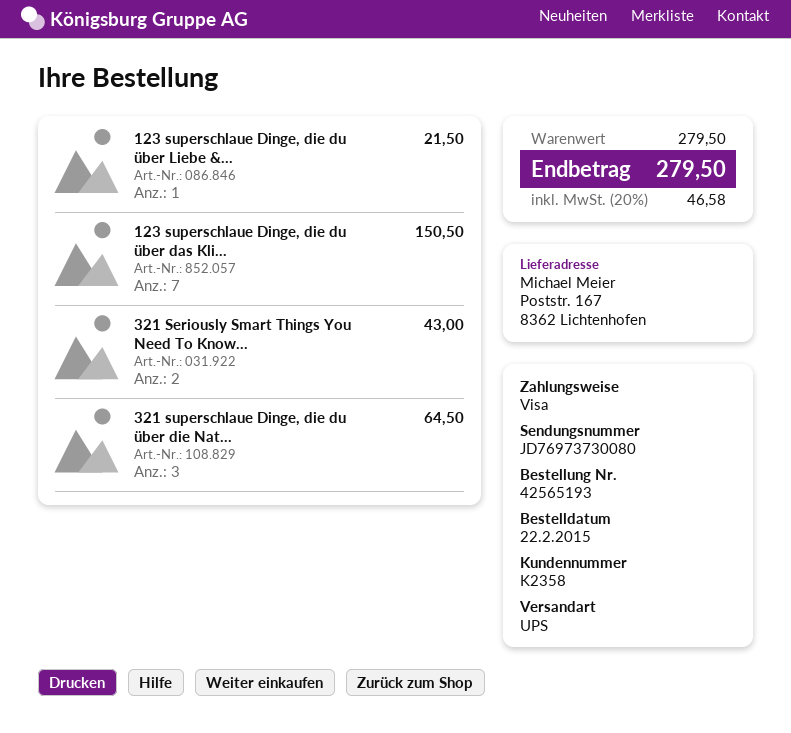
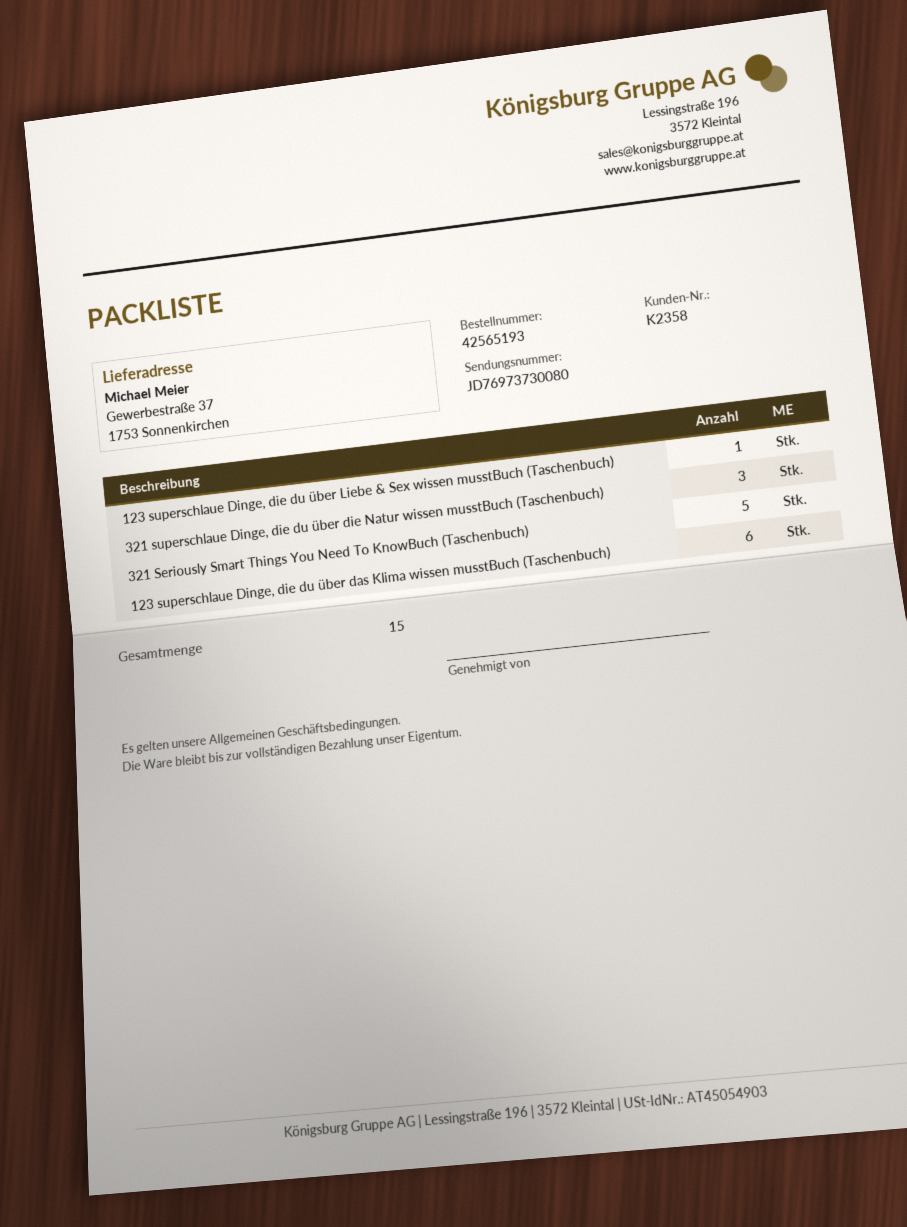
ship to: Poststr. 167, 8362 Lichtenhofen -> Gewerbestraße 37, 1753 Sonnenkirchen
123 superschlaue Dinge, die du über das Kli...: 7 -> 6
321 Seriously Smart Things You Need To Know...: 2 -> 5

